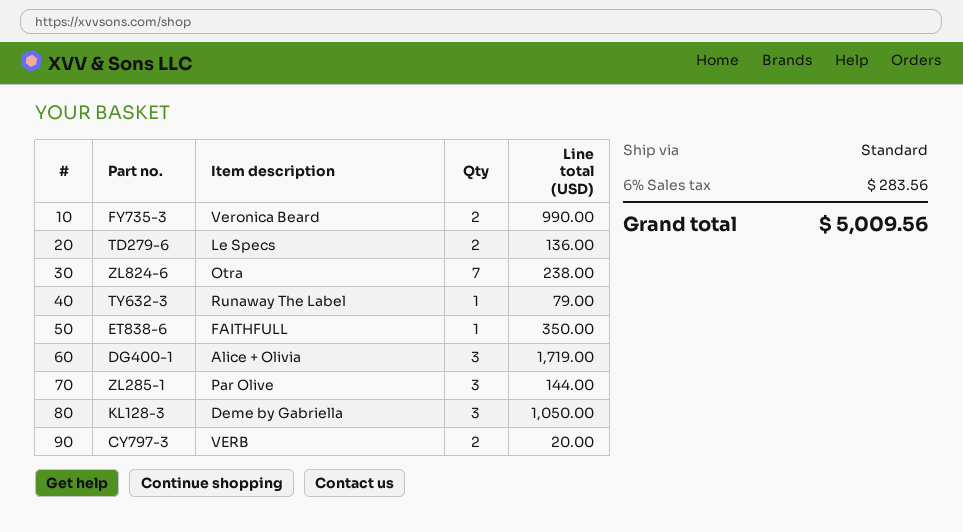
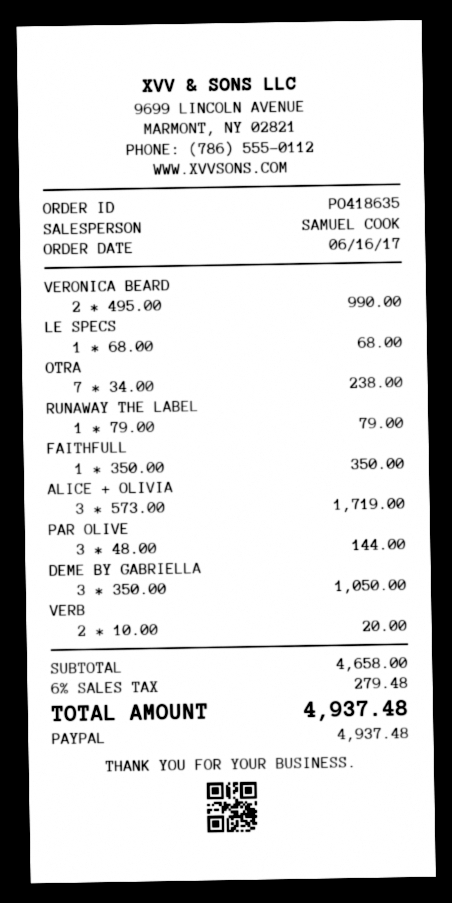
Le Specs: 2 for 136.00 -> 1 for 68.00
tax: 6% = 283.56 -> 6% = 279.48
total: 5009.56 -> 4937.48

